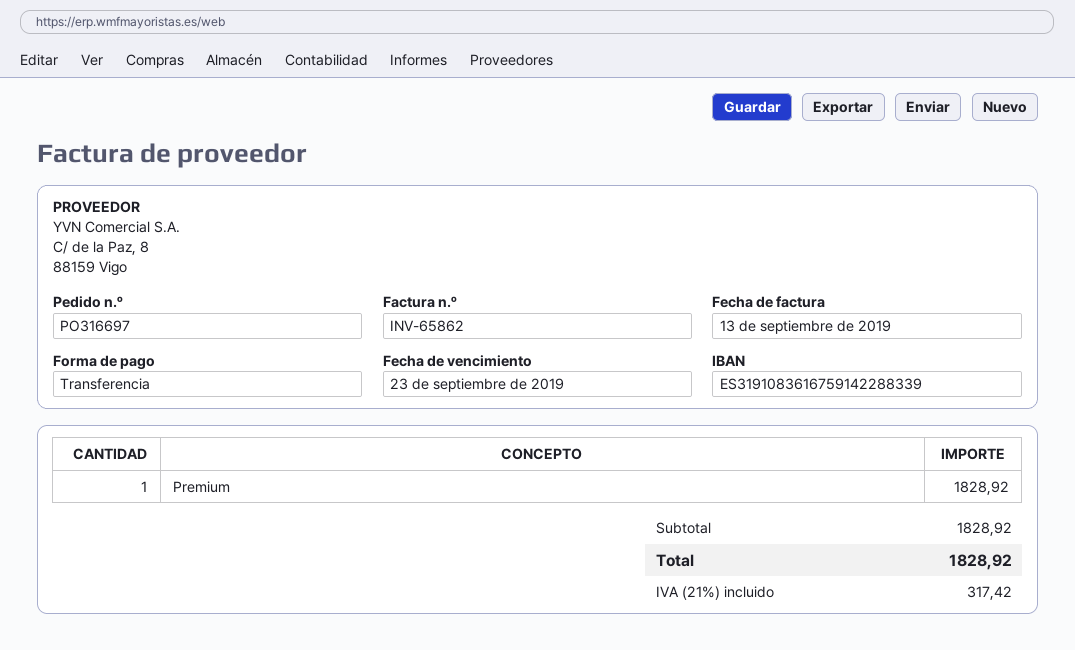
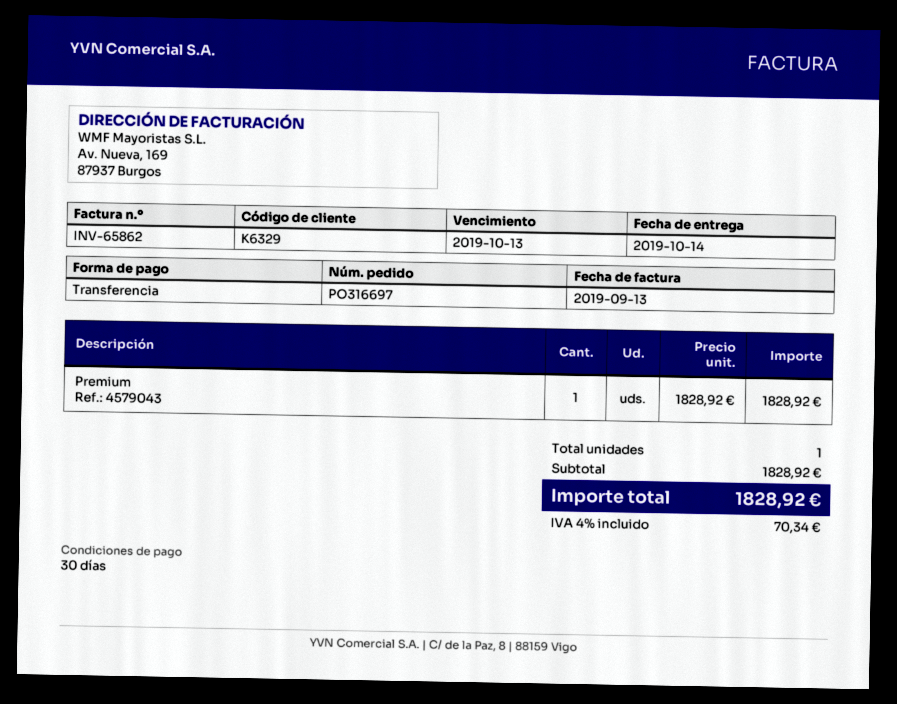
due date: 2019-09-23 -> 2019-10-13
tax: 21% = 317.42 -> 4% = 70.34

